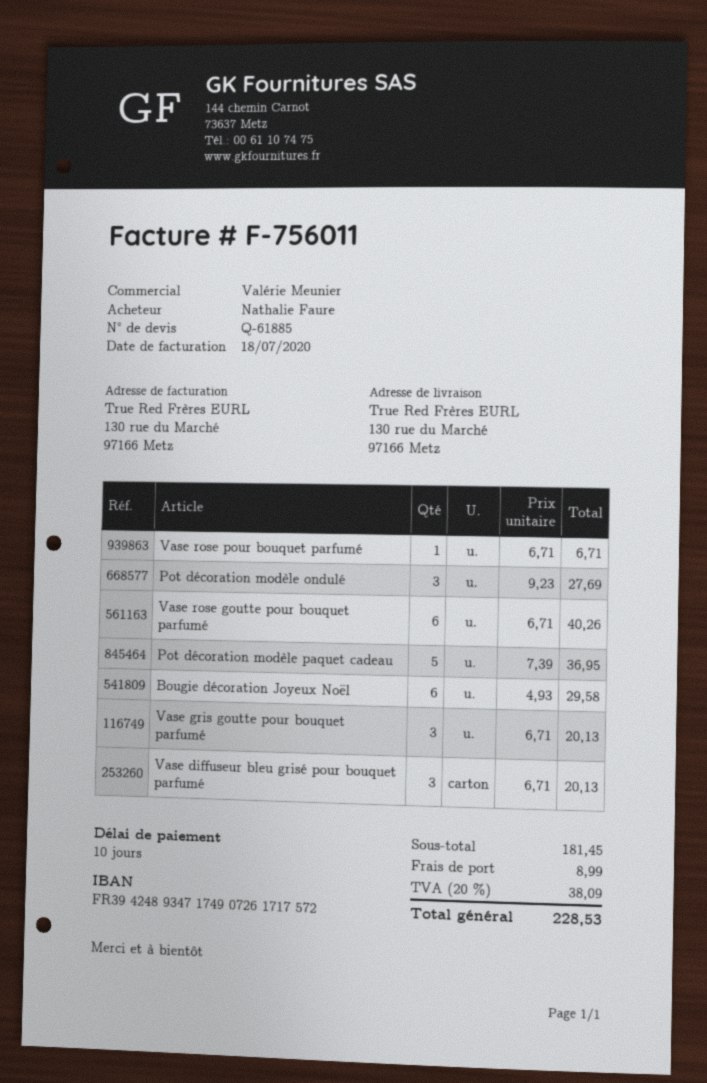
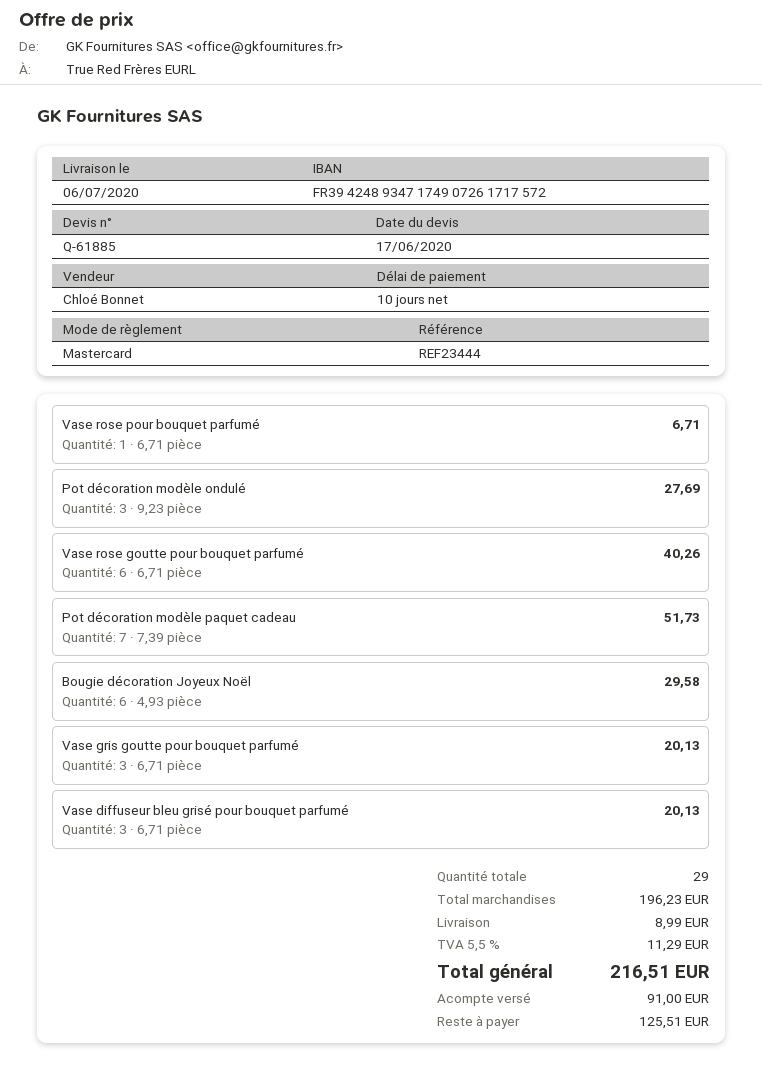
sales rep: Valérie Meunier -> Chloé Bonnet
Pot décoration modèle paquet cadeau: 5 x 7.39 = 36.95 -> 7 x 7.39 = 51.73
subtotal: 181.45 -> 196.23
tax: 20% = 38.09 -> 5.5% = 11.29
total: 228.53 -> 216.51

